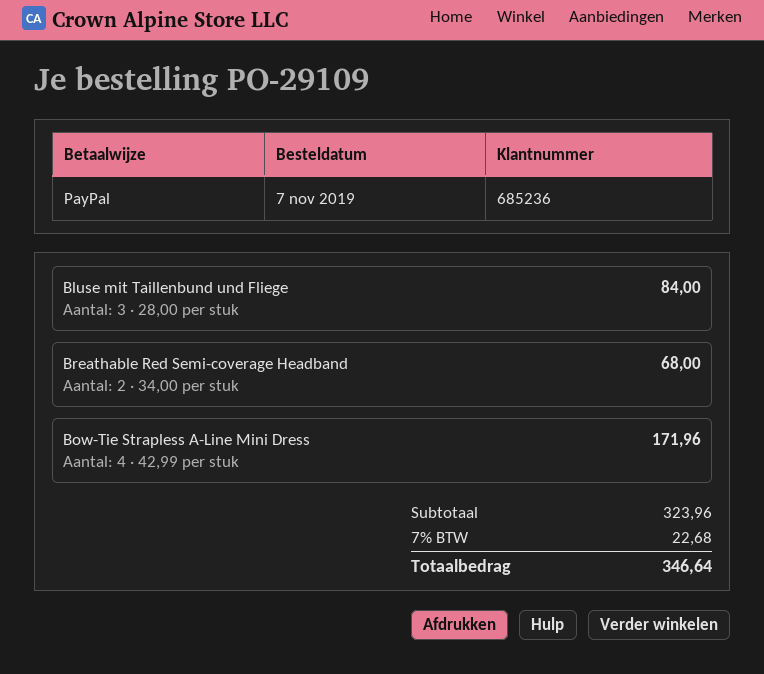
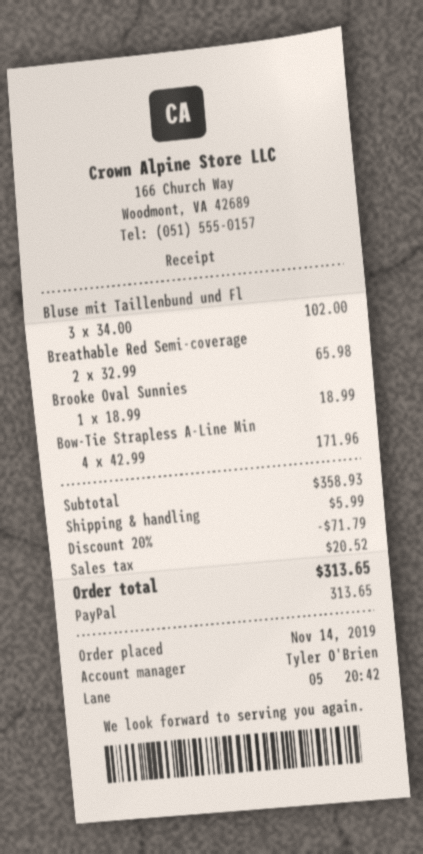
order date: 2019-11-07 -> 2019-11-14
Bluse mit Taillenbund und Fliege: 3 x 28.00 = 84.00 -> 3 x 34.00 = 102.00
Breathable Red Semi-coverage Headband: 2 x 34.00 = 68.00 -> 2 x 32.99 = 65.98
Brooke Oval Sunnies: none -> 1 x 18.99 = 18.99
subtotal: 323.96 -> 358.93
discount: none -> 20% = 71.79
shipping: none -> 5.99
tax: 22.68 -> 20.52
total: 346.64 -> 313.65

